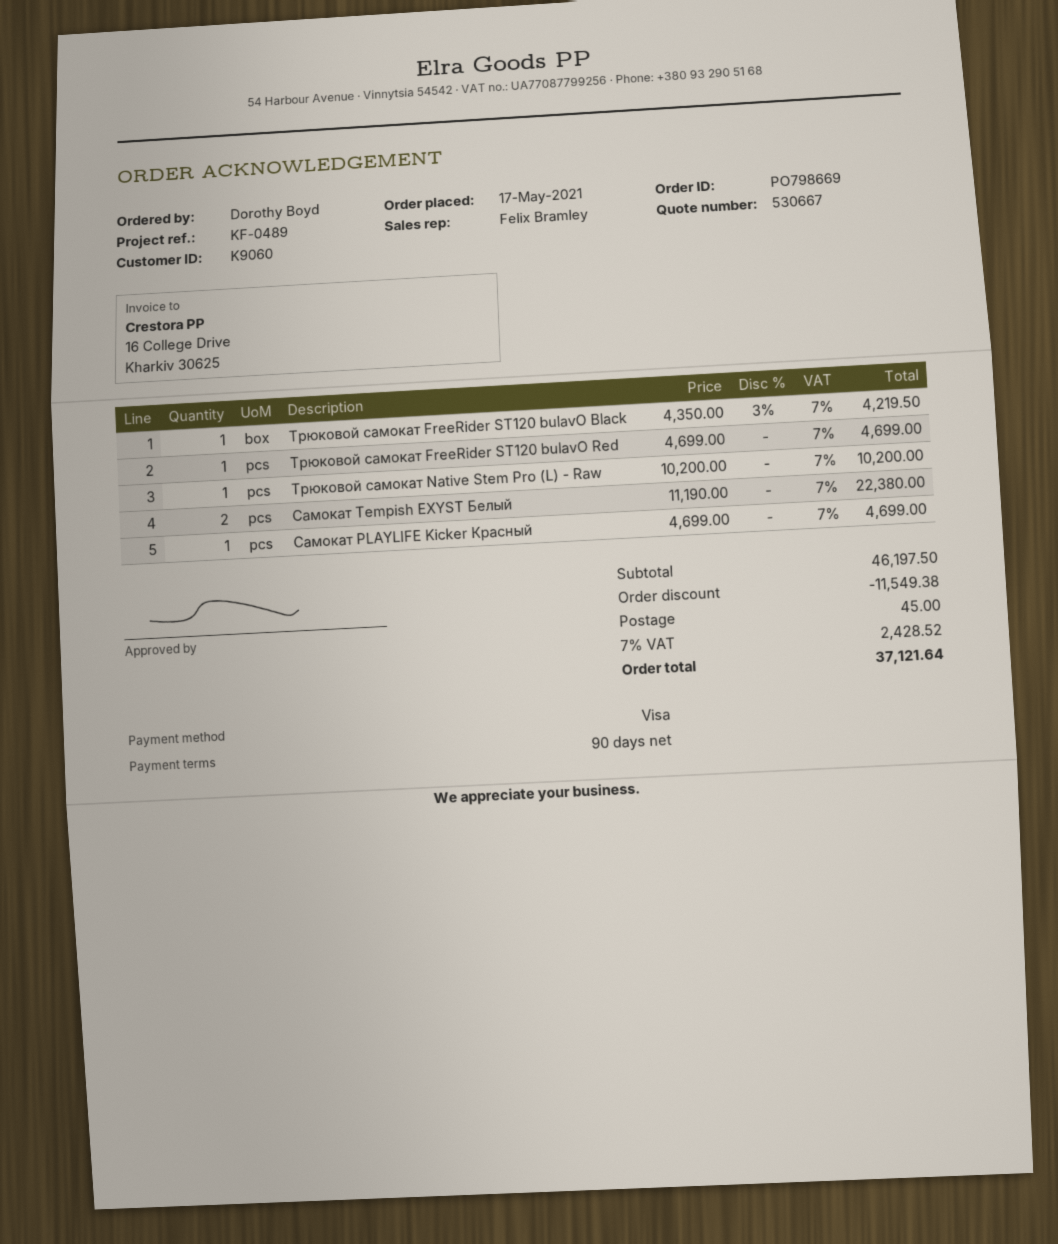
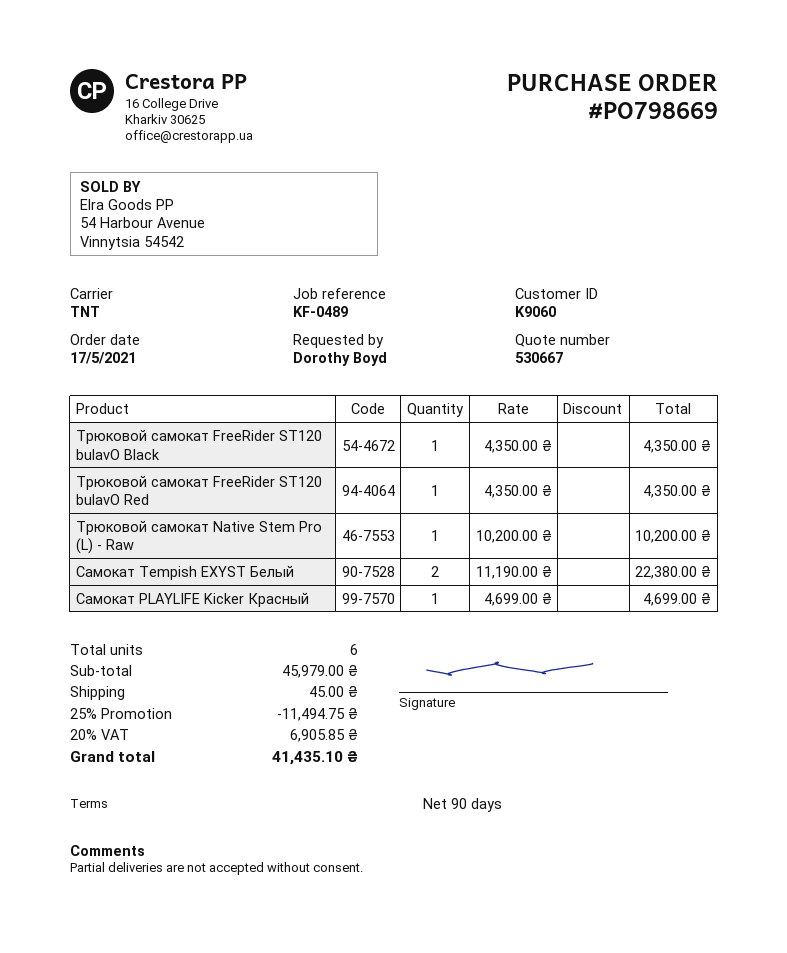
Трюковой самокат FreeRider ST120 bulavO Black: 1 x 4350.00 - 3% = 4219.50 -> 1 x 4350.00 = 4350.00
Трюковой самокат FreeRider ST120 bulavO Red: 1 x 4699.00 = 4699.00 -> 1 x 4350.00 = 4350.00
subtotal: 46197.50 -> 45979.00
discount: 11549.38 -> 11494.75
tax: 7% = 2428.52 -> 20% = 6905.85
total: 37121.64 -> 41435.10

